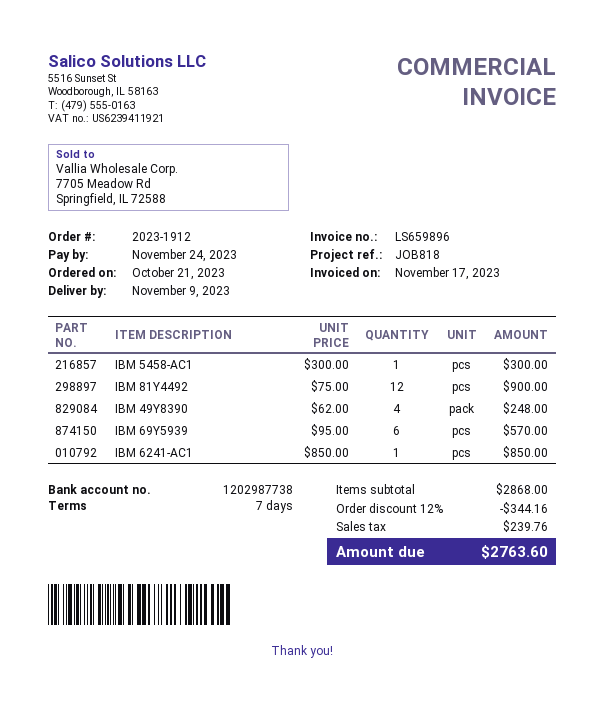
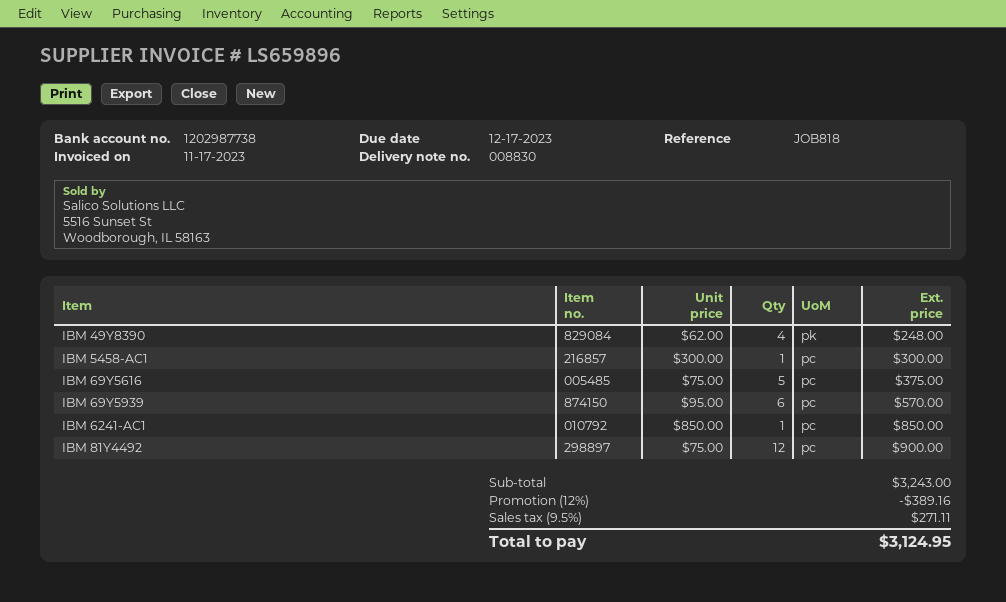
due date: 2023-11-24 -> 2023-12-17
IBM 69Y5616: none -> 5 x 75.00 = 375.00
subtotal: 2868.00 -> 3243.00
discount: 12% = 344.16 -> 12% = 389.16
tax: 239.76 -> 271.11
total: 2763.60 -> 3124.95

